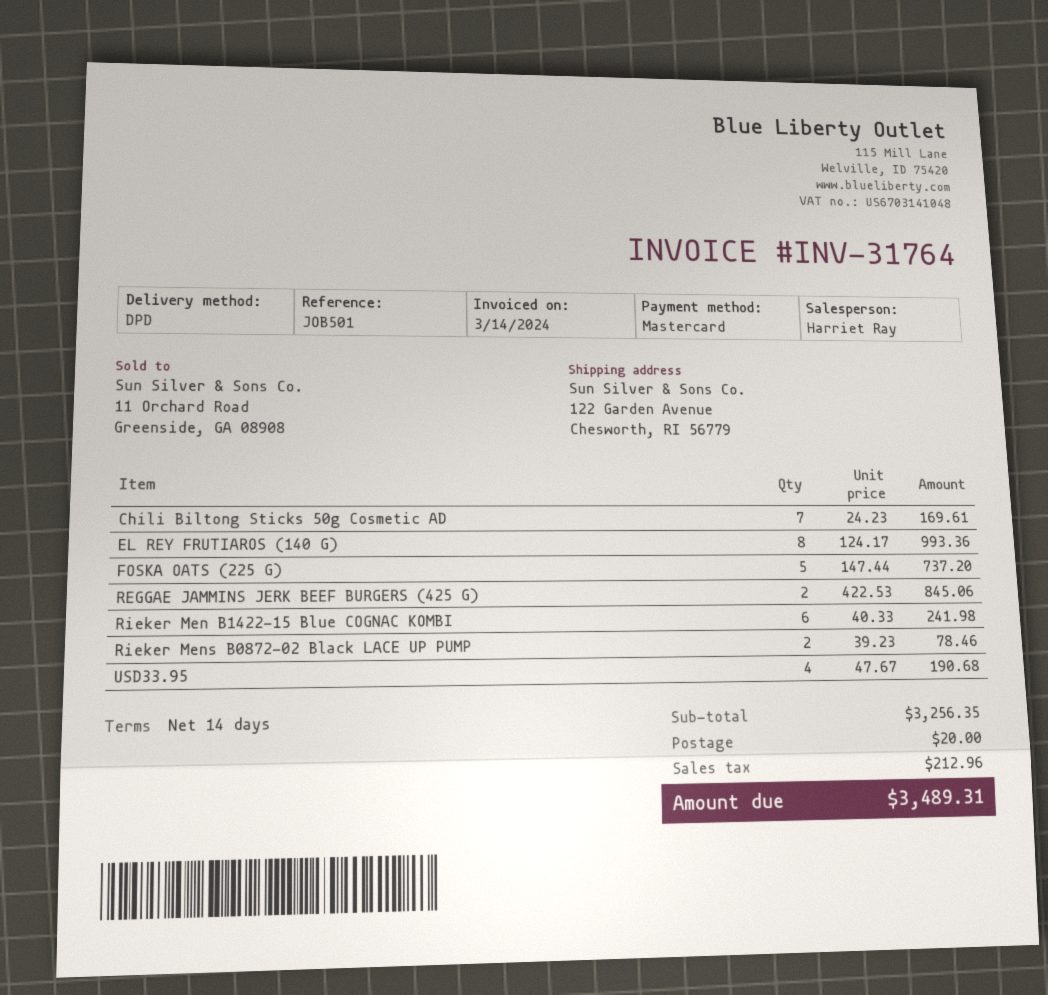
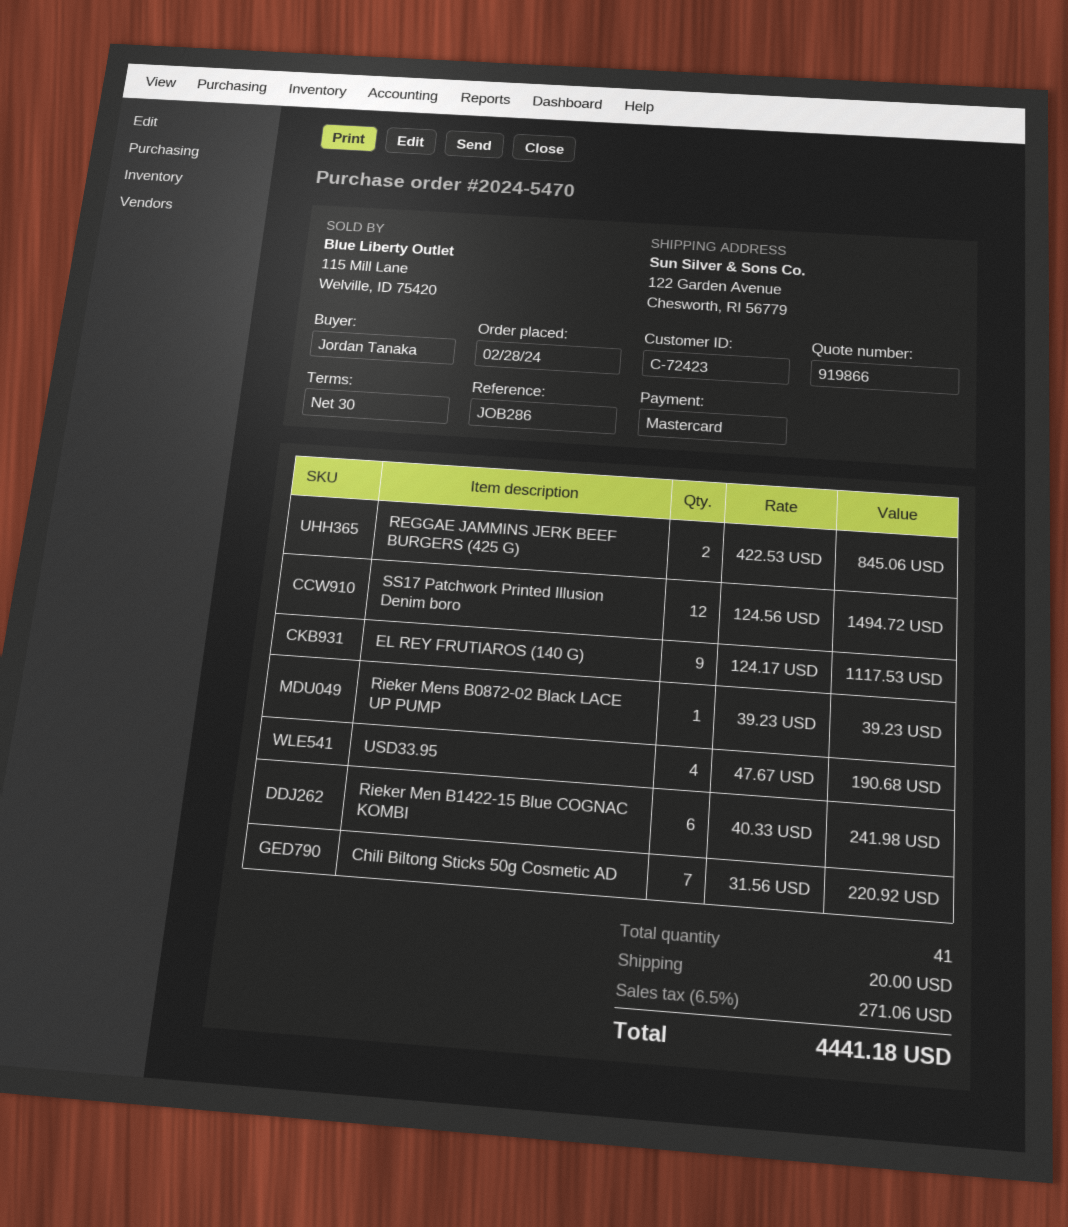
payment terms: 14 days -> 30 days
reference: JOB501 -> JOB286
Chili Biltong Sticks 50g Cosmetic AD: 7 x 24.23 = 169.61 -> 7 x 31.56 = 220.92
EL REY FRUTIAROS (140 G): 8 x 124.17 = 993.36 -> 9 x 124.17 = 1117.53
FOSKA OATS (225 G): 5 x 147.44 = 737.20 -> none
Rieker Mens B0872-02 Black LACE UP PUMP: 2 x 39.23 = 78.46 -> 1 x 39.23 = 39.23
SS17 Patchwork Printed Illusion Denim boro: none -> 12 x 124.56 = 1494.72
tax: 212.96 -> 271.06
total: 3489.31 -> 4441.18

